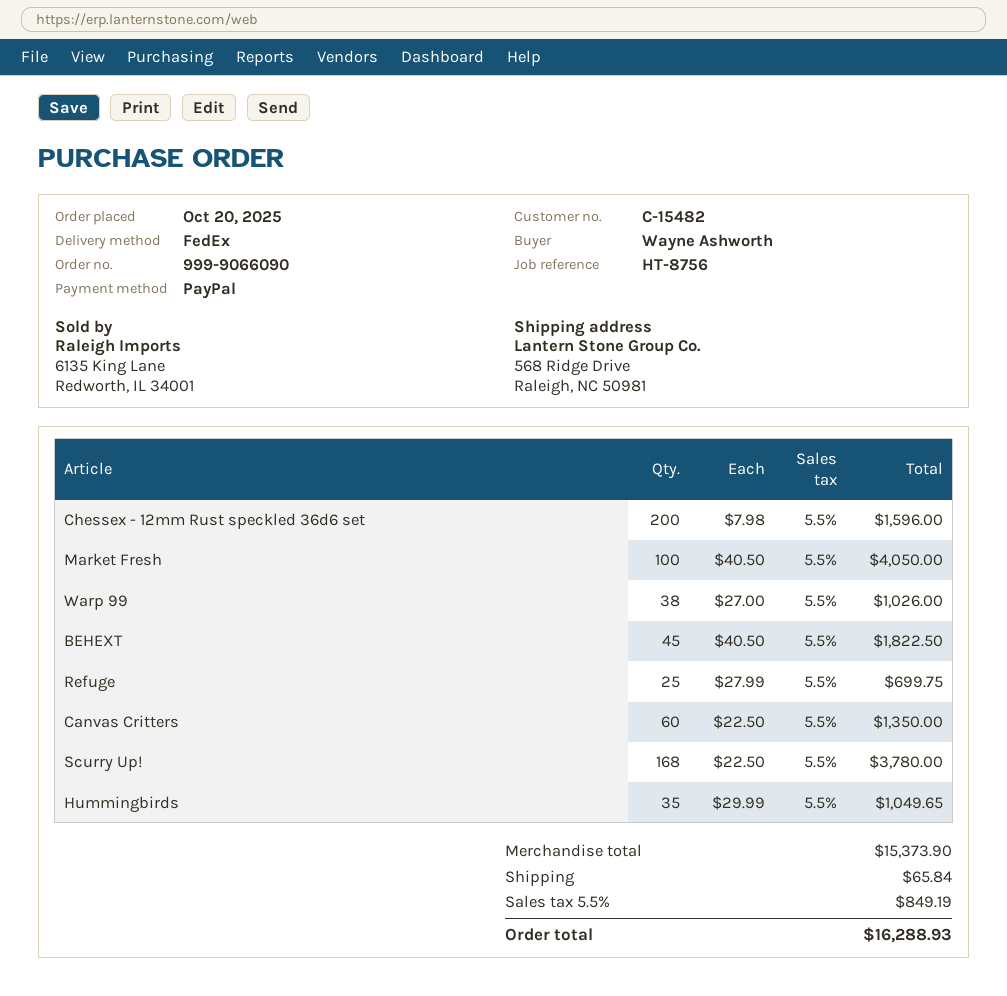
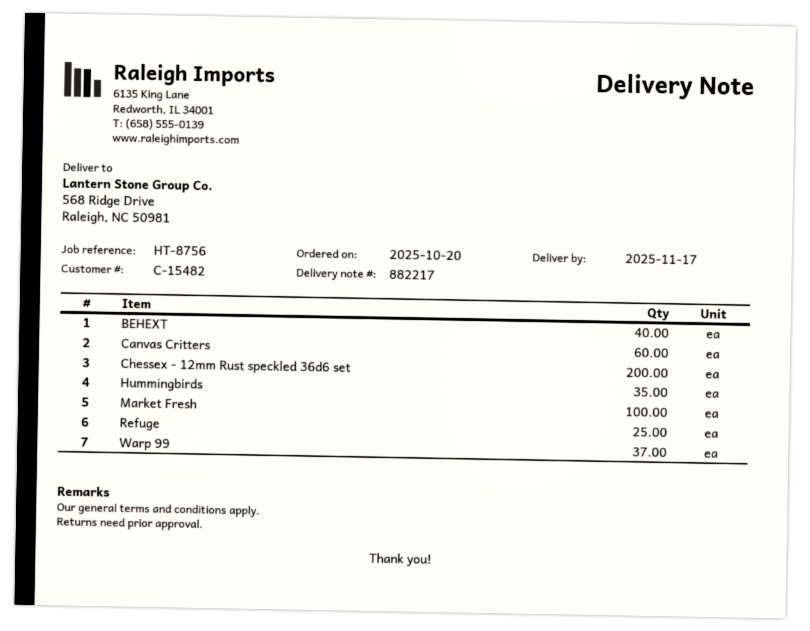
Warp 99: 38 -> 37
BEHEXT: 45 -> 40
Scurry Up!: 168 -> none

